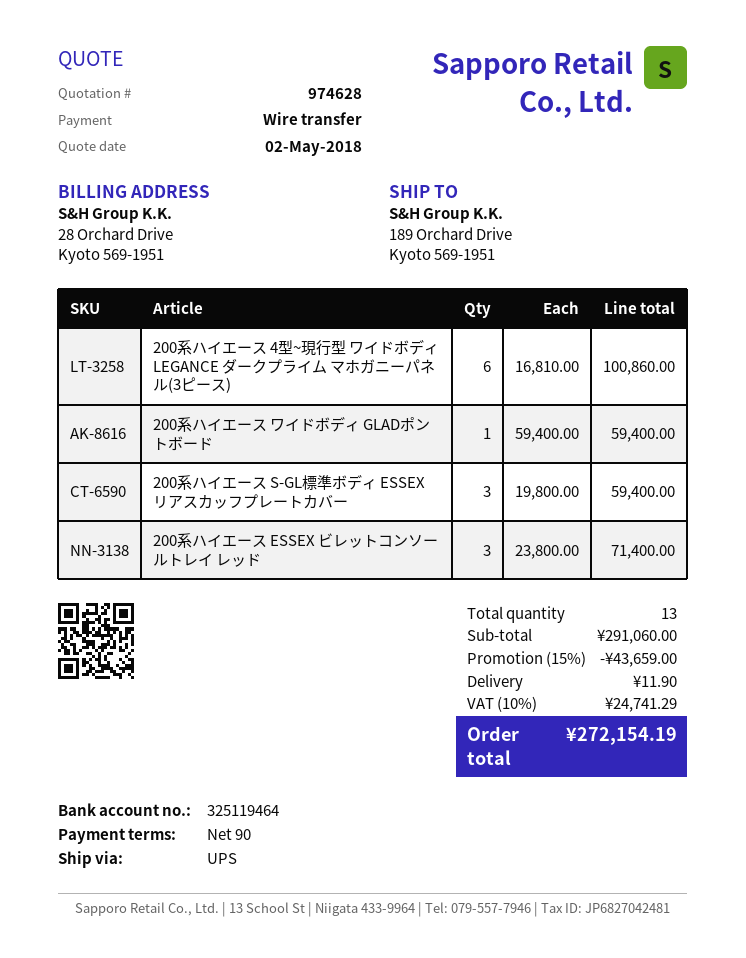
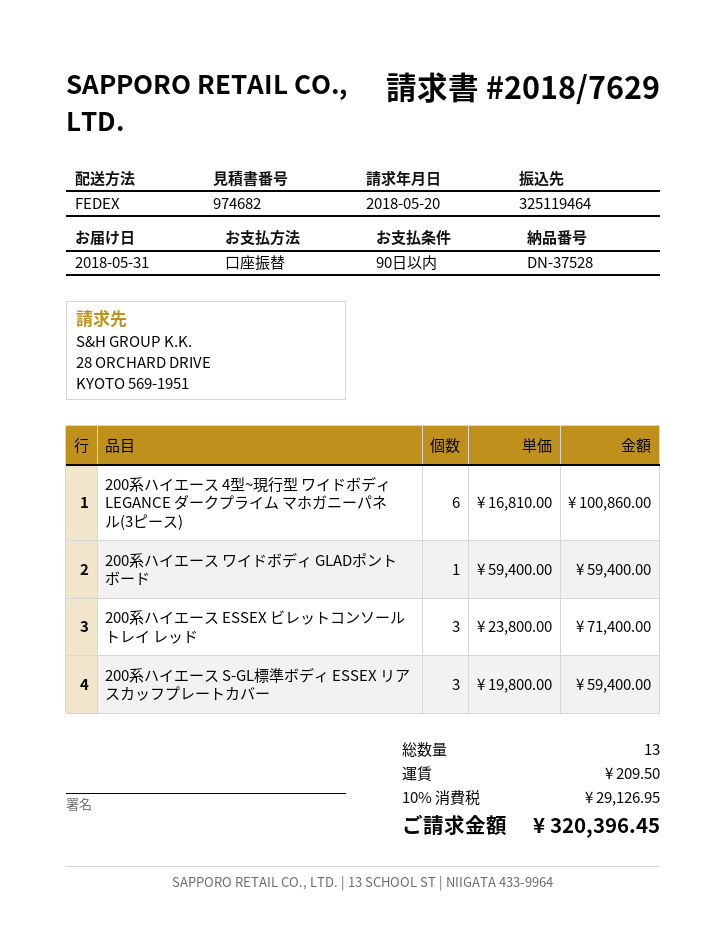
quote number: 974628 -> 974682
payment method: bank transfer -> direct debit
shipping method: UPS -> FedEx
discount: 15% = 43659.00 -> none
shipping: 11.90 -> 209.50
tax: 10% = 24741.29 -> 10% = 29126.95
total: 272154.19 -> 320396.45

